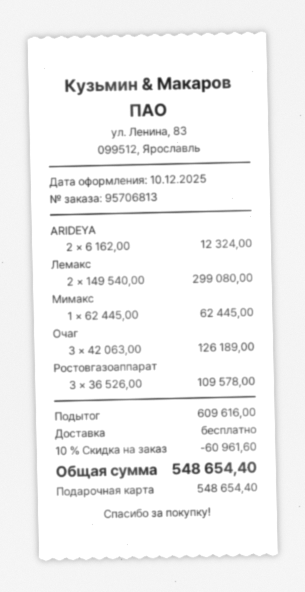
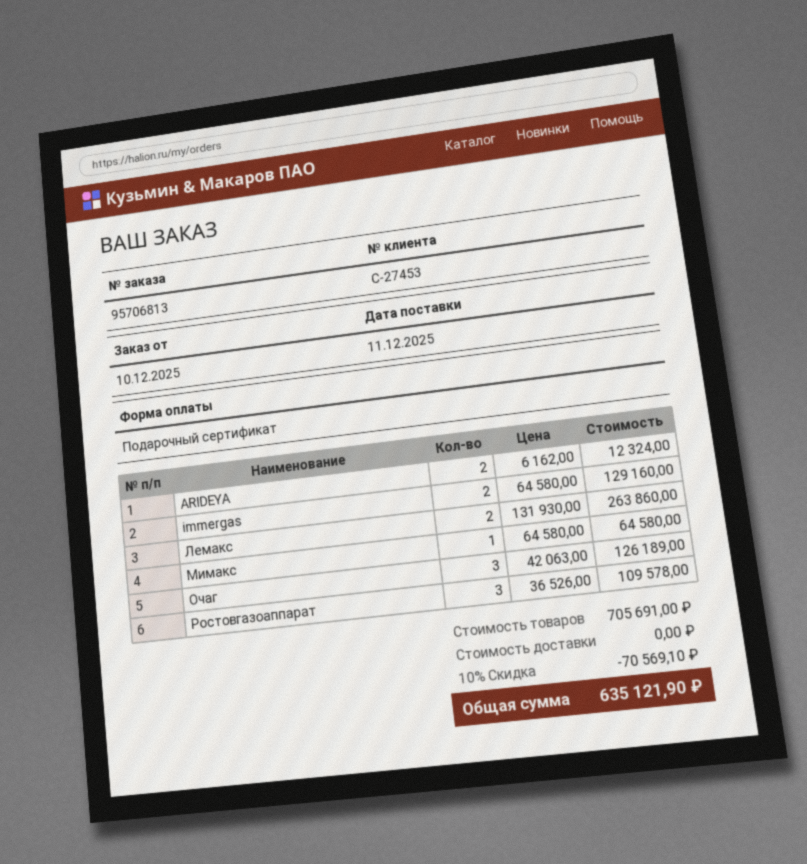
Лемакс: 2 x 149540.00 = 299080.00 -> 2 x 131930.00 = 263860.00
Мимакс: 1 x 62445.00 = 62445.00 -> 1 x 64580.00 = 64580.00
immergas: none -> 2 x 64580.00 = 129160.00
subtotal: 609616.00 -> 705691.00
discount: 10% = 60961.60 -> 10% = 70569.10
total: 548654.40 -> 635121.90

